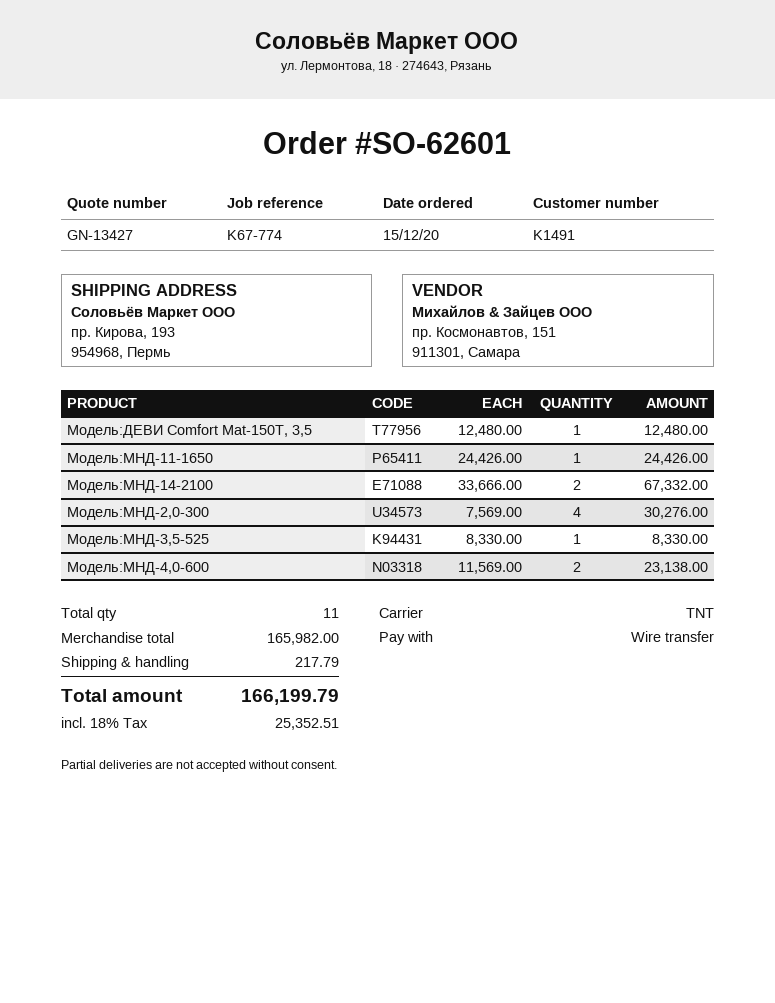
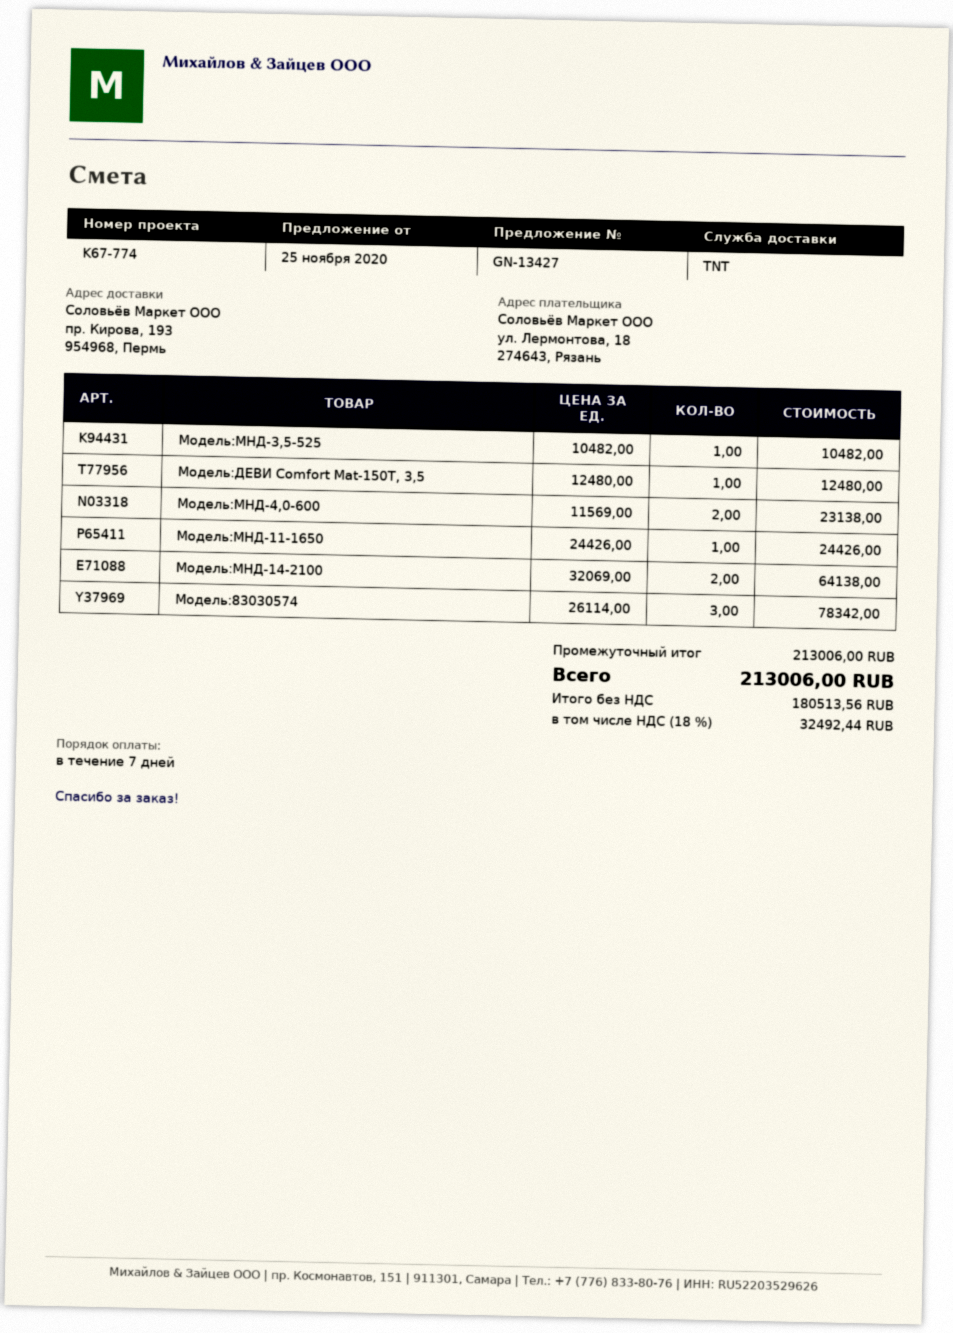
Модель:МНД-14-2100: 2 x 33666.00 = 67332.00 -> 2 x 32069.00 = 64138.00
Модель:МНД-2,0-300: 4 x 7569.00 = 30276.00 -> none
Модель:МНД-3,5-525: 1 x 8330.00 = 8330.00 -> 1 x 10482.00 = 10482.00
Модель:83030574: none -> 3 x 26114.00 = 78342.00
subtotal: 165982.00 -> 213006.00
shipping: 217.79 -> none
tax: 18% = 25352.51 -> 18% = 32492.44
total: 166199.79 -> 213006.00

